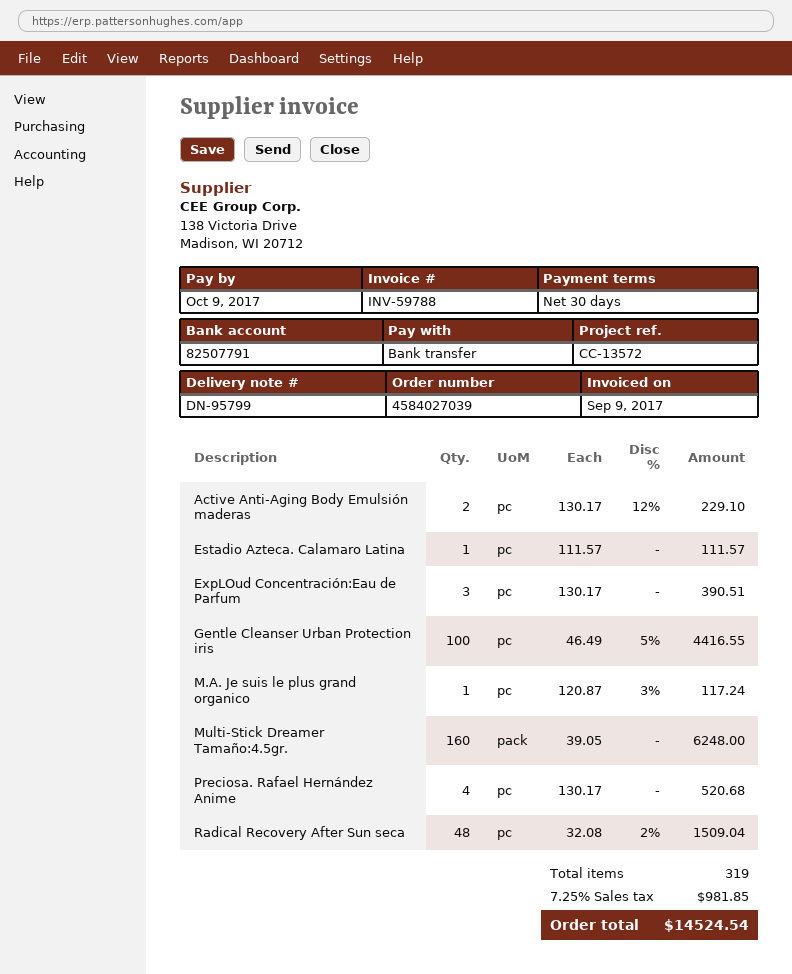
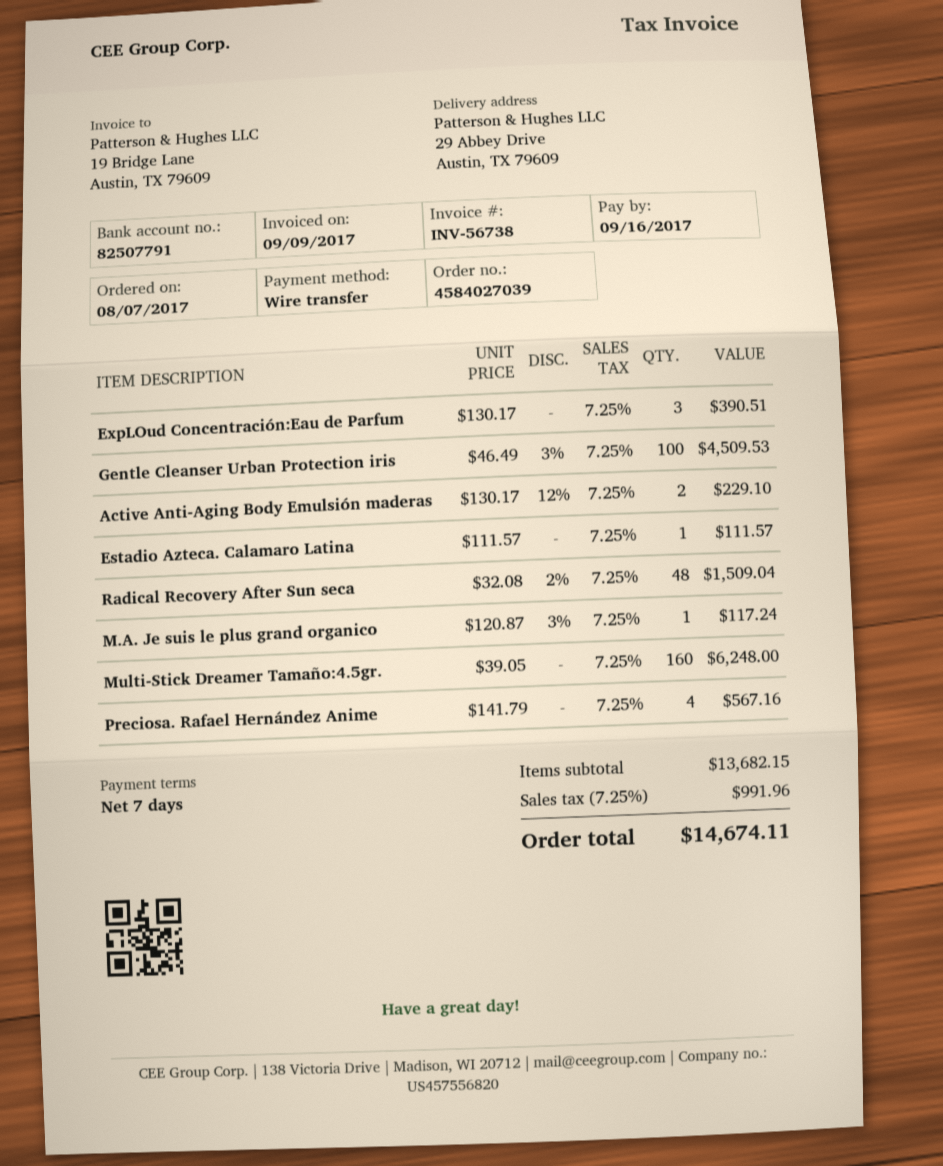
invoice number: INV-59788 -> INV-56738
payment terms: 30 days -> 7 days
due date: 2017-10-09 -> 2017-09-16
Gentle Cleanser Urban Protection iris: 100 x 46.49 - 5% = 4416.55 -> 100 x 46.49 - 3% = 4509.53
Preciosa. Rafael Hernández Anime: 4 x 130.17 = 520.68 -> 4 x 141.79 = 567.16
tax: 7.25% = 981.85 -> 7.25% = 991.96
total: 14524.54 -> 14674.11

